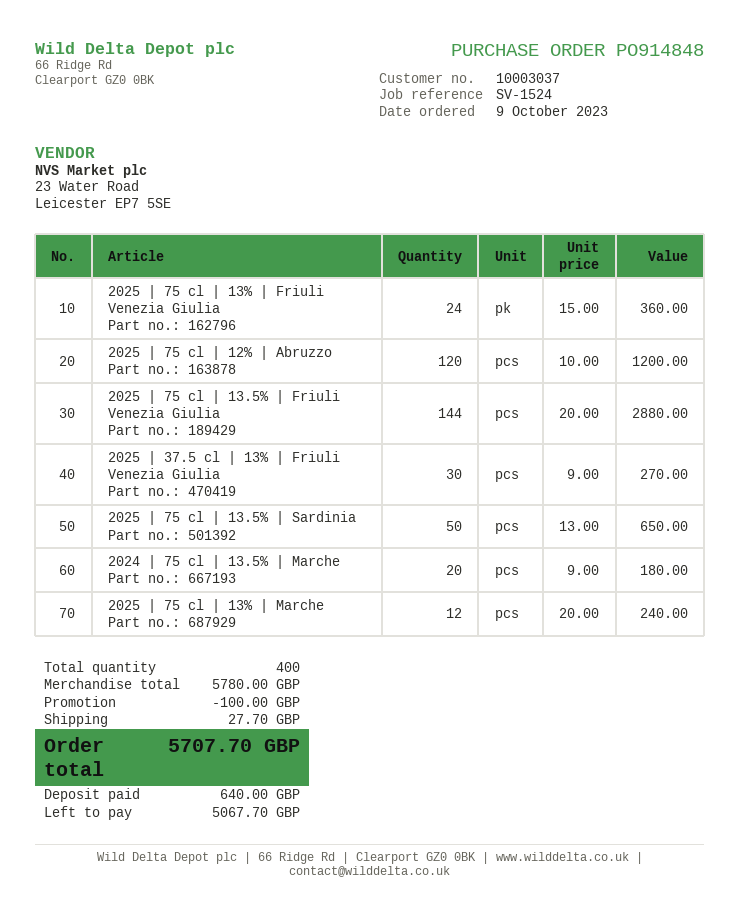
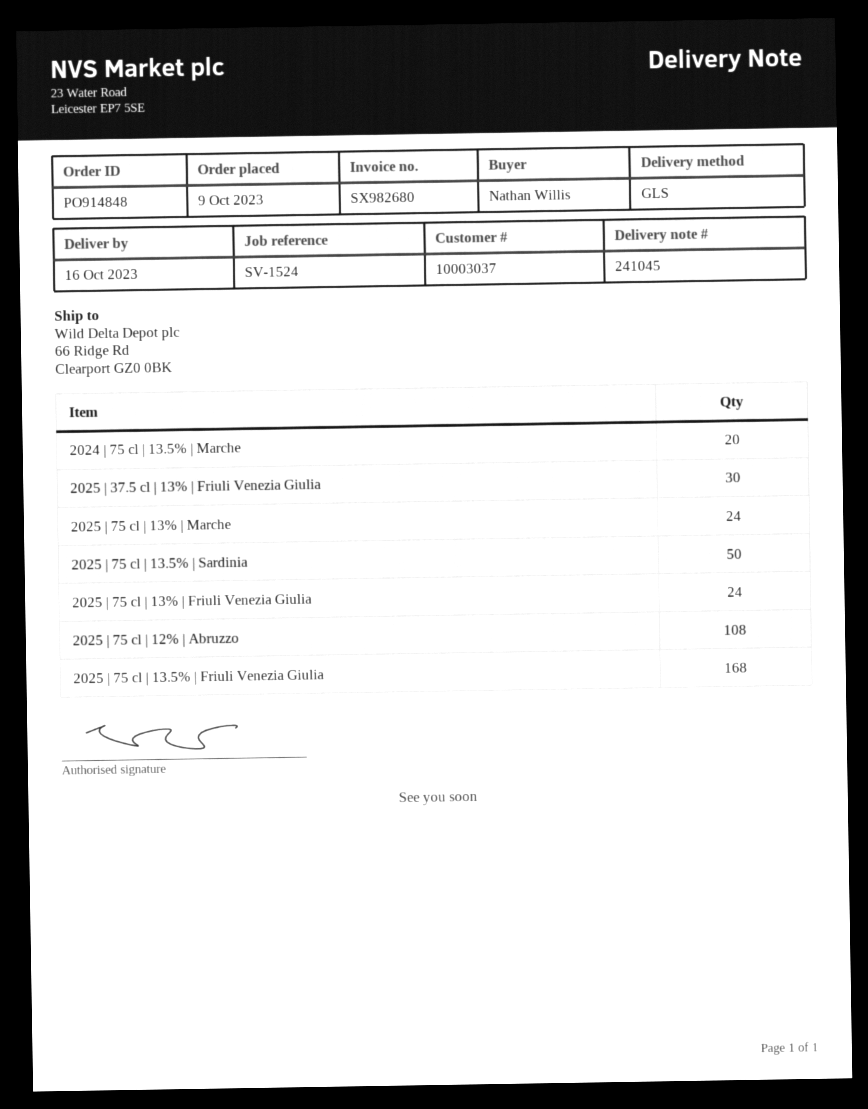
2025 | 75 cl | 12% | Abruzzo: 120 -> 108
2025 | 75 cl | 13.5% | Friuli Venezia Giulia: 144 -> 168
2025 | 75 cl | 13% | Marche: 12 -> 24

